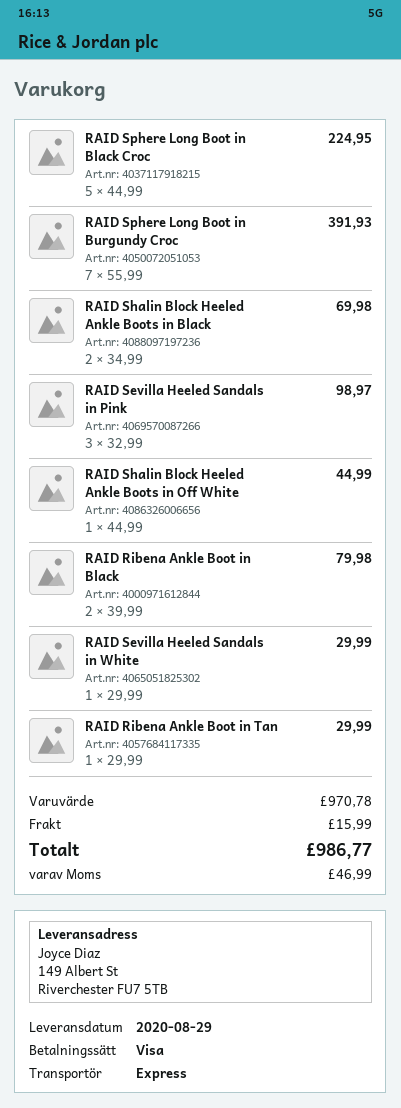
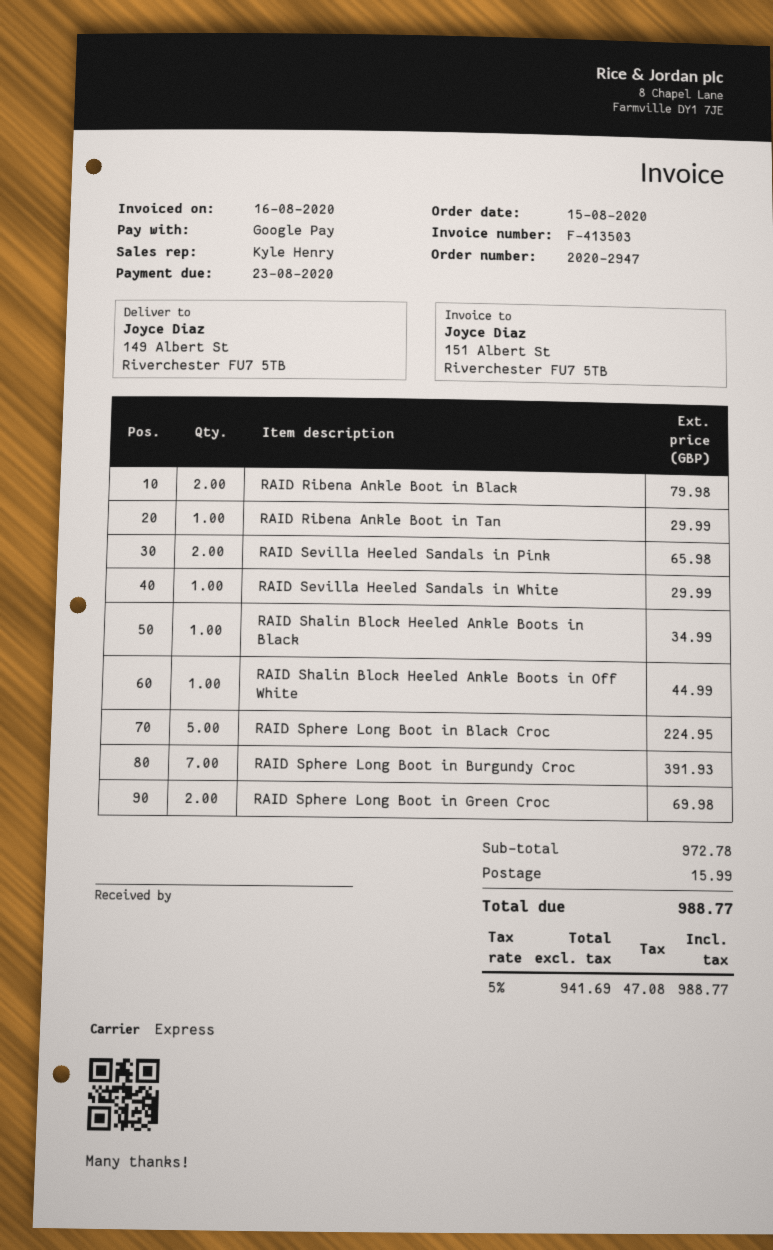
payment method: Visa -> Google Pay
RAID Shalin Block Heeled Ankle Boots in Black: 2 for 69.98 -> 1 for 34.99
RAID Sevilla Heeled Sandals in Pink: 3 for 98.97 -> 2 for 65.98
RAID Sphere Long Boot in Green Croc: none -> 2 for 69.98
subtotal: 970.78 -> 972.78
tax: 46.99 -> 47.08
total: 986.77 -> 988.77

